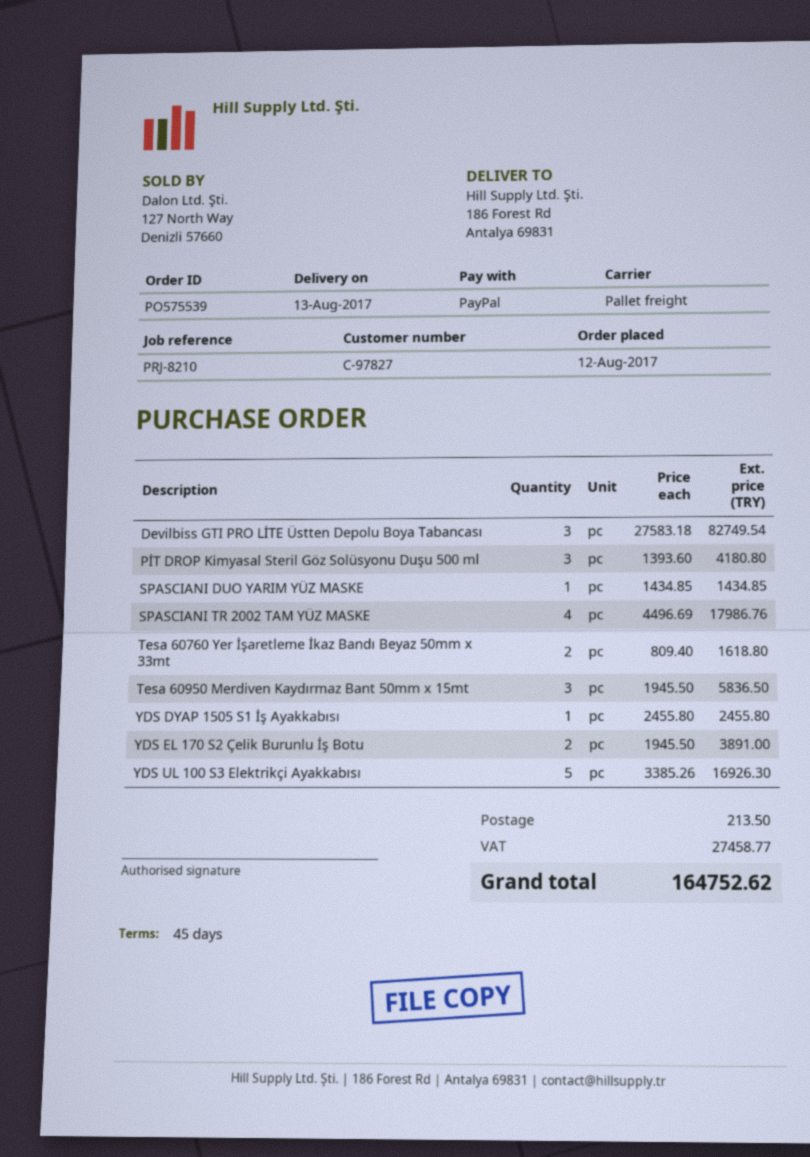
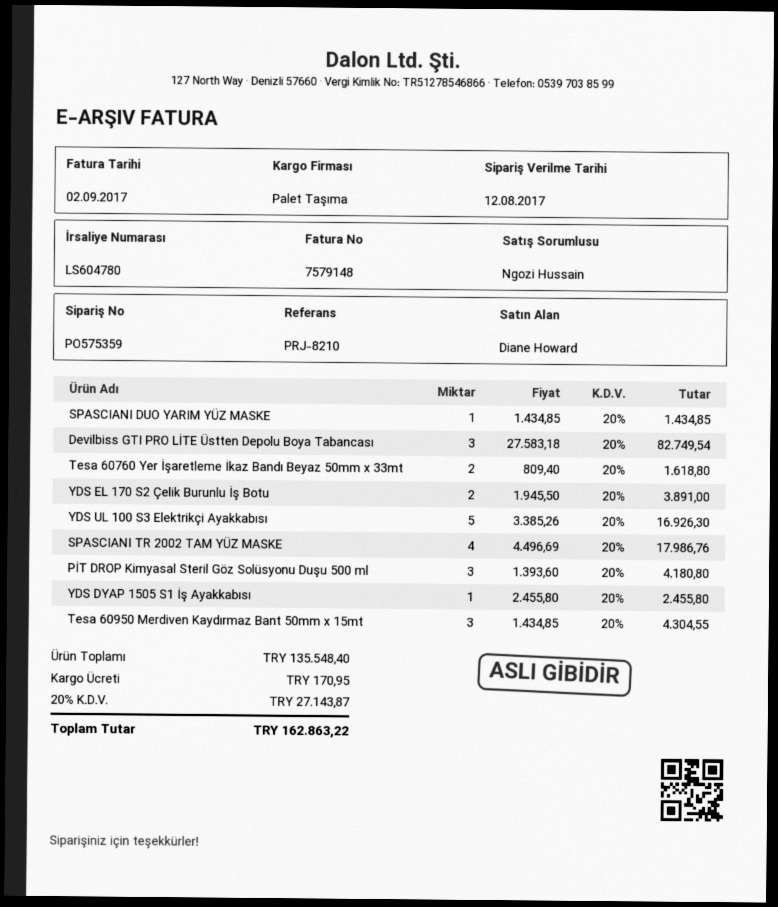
order number: PO575539 -> PO575359
Tesa 60950 Merdiven Kaydırmaz Bant 50mm x 15mt: 3 x 1945.50 = 5836.50 -> 3 x 1434.85 = 4304.55
shipping: 213.50 -> 170.95
tax: 27458.77 -> 27143.87
total: 164752.62 -> 162863.22

